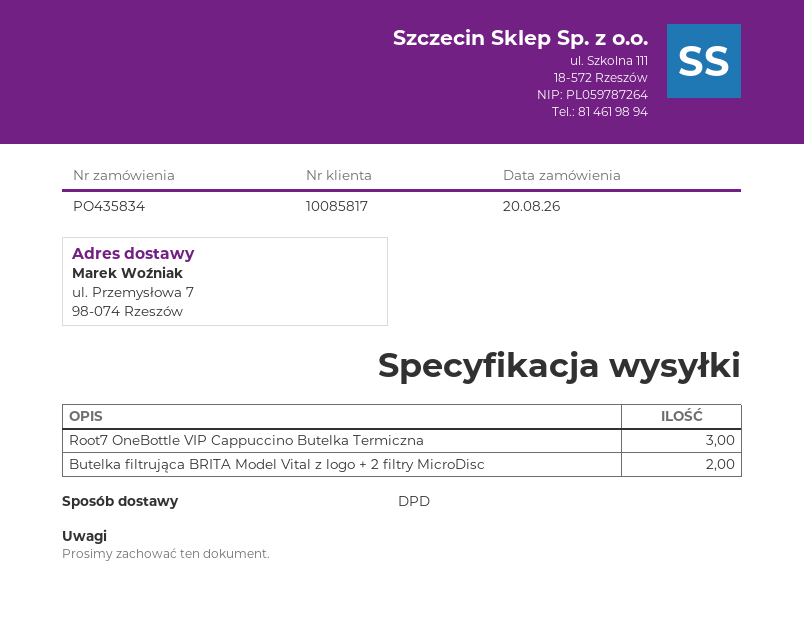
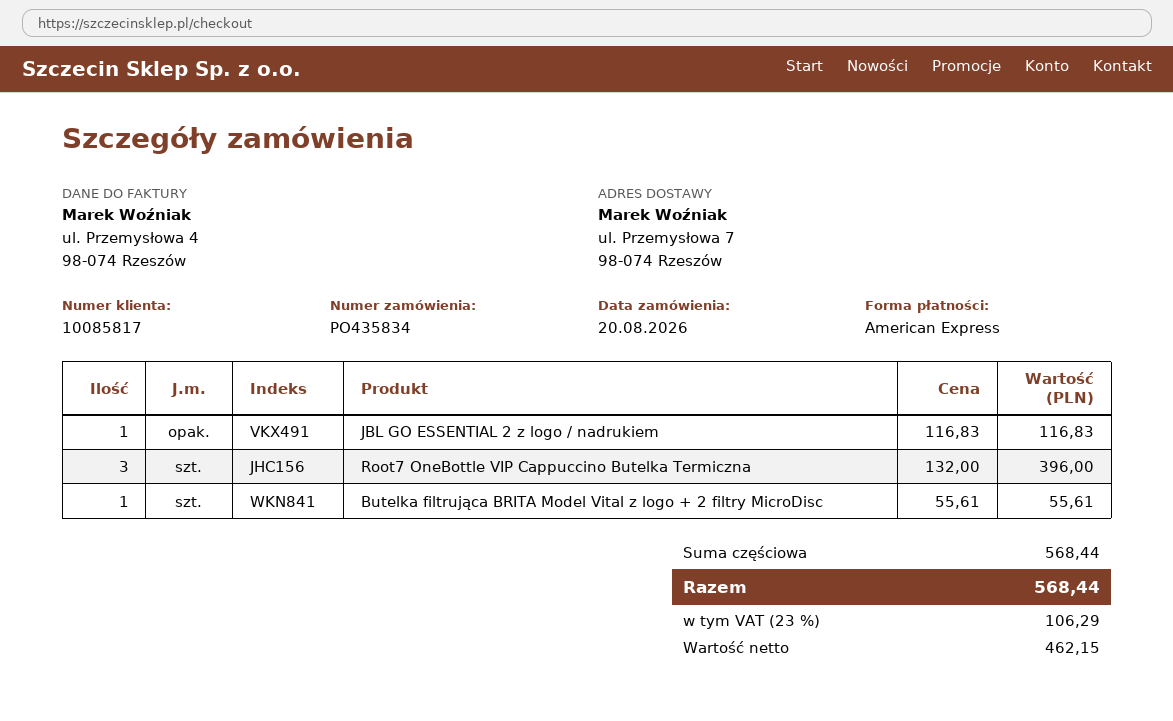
Butelka filtrująca BRITA Model Vital z logo + 2 filtry MicroDisc: 2 -> 1
JBL GO ESSENTIAL 2 z logo / nadrukiem: none -> 1

